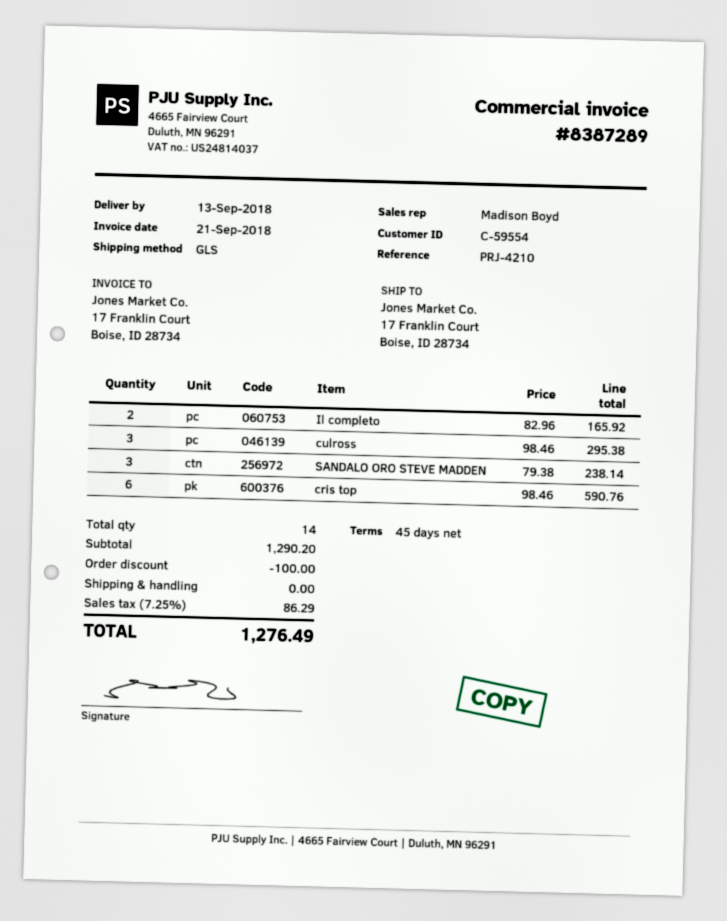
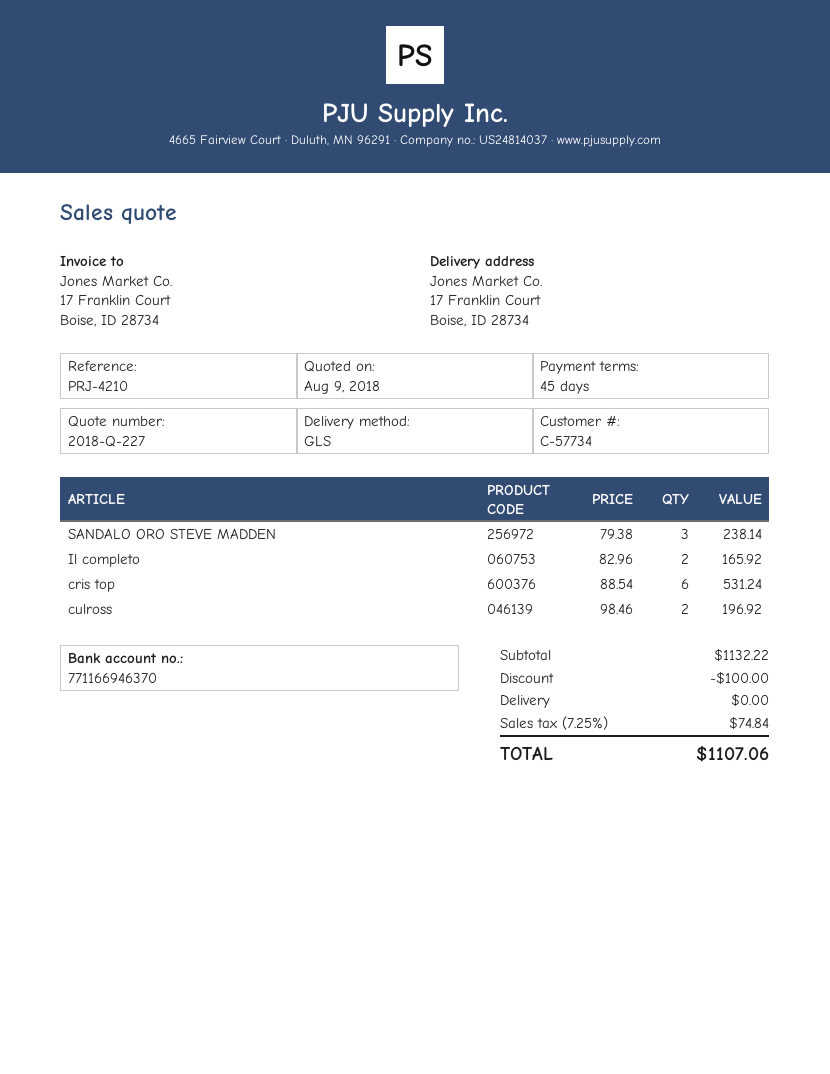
customer number: C-59554 -> C-57734
culross: 3 x 98.46 = 295.38 -> 2 x 98.46 = 196.92
cris top: 6 x 98.46 = 590.76 -> 6 x 88.54 = 531.24
subtotal: 1290.20 -> 1132.22
tax: 7.25% = 86.29 -> 7.25% = 74.84
total: 1276.49 -> 1107.06

